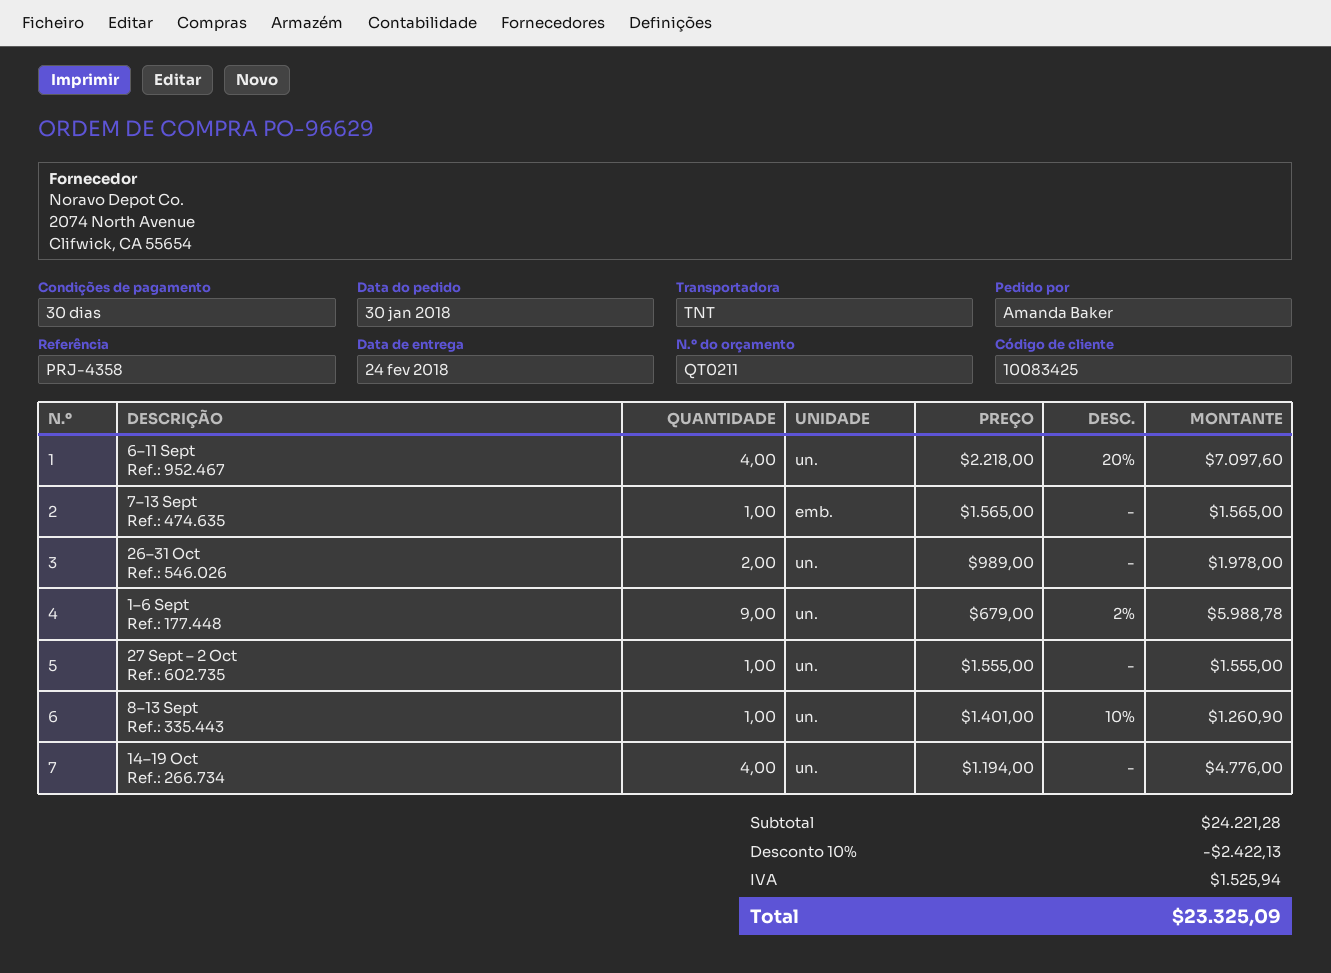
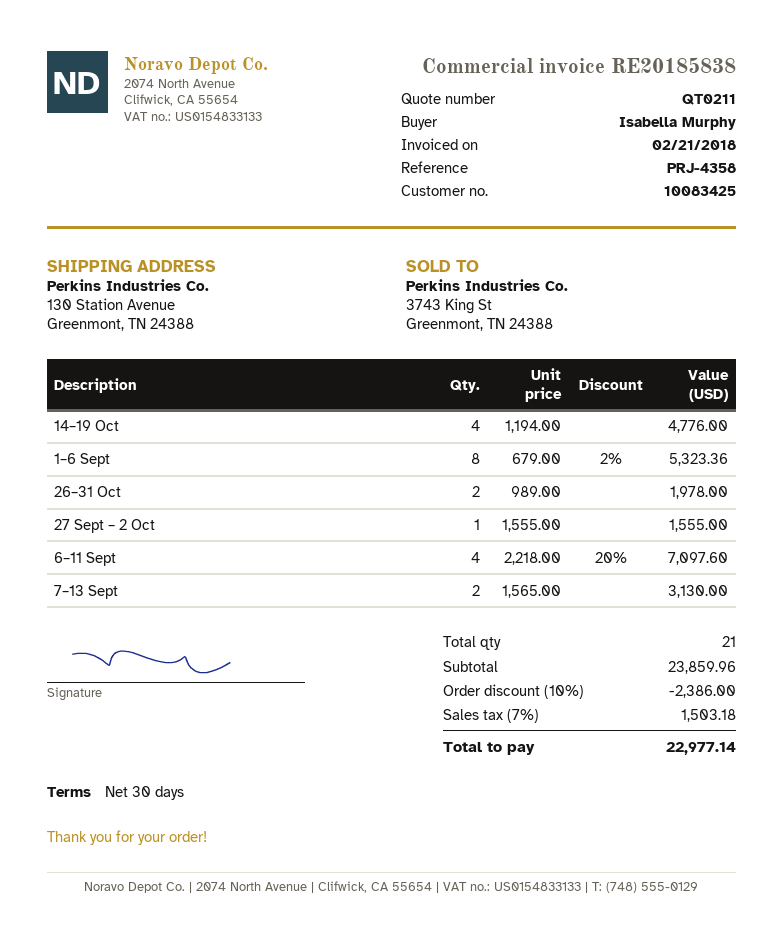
ordered by: Amanda Baker -> Isabella Murphy
7–13 Sept: 1 x 1565.00 = 1565.00 -> 2 x 1565.00 = 3130.00
1–6 Sept: 9 x 679.00 - 2% = 5988.78 -> 8 x 679.00 - 2% = 5323.36
8–13 Sept: 1 x 1401.00 - 10% = 1260.90 -> none
subtotal: 24221.28 -> 23859.96
discount: 10% = 2422.13 -> 10% = 2386.00
tax: 1525.94 -> 1503.18
total: 23325.09 -> 22977.14

